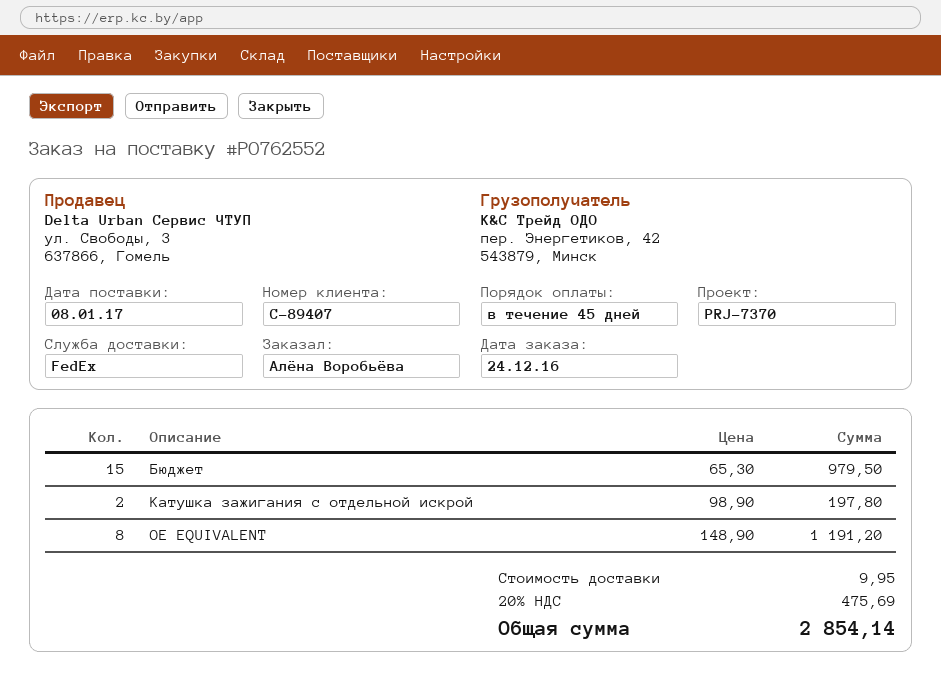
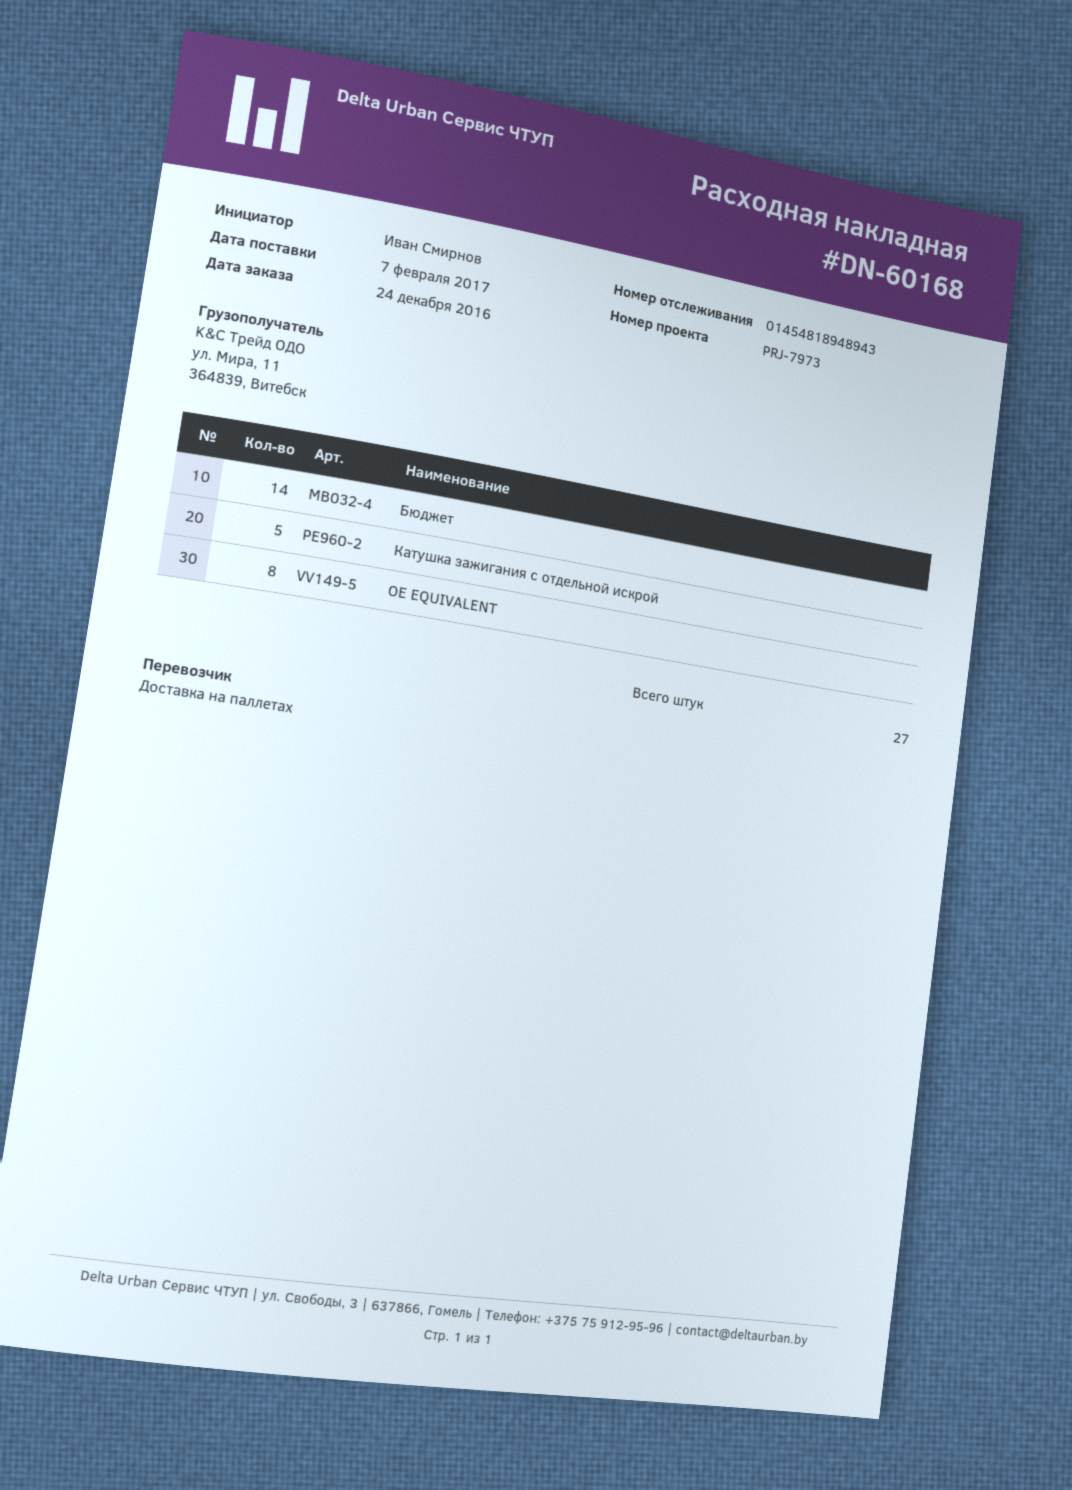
delivery date: 2017-01-08 -> 2017-02-07
reference: PRJ-7370 -> PRJ-7973
ordered by: Алёна Воробьёва -> Иван Смирнов
shipping method: FedEx -> pallet freight
ship to: пер. Энергетиков, 42, 543879, Минск -> ул. Мира, 11, 364839, Витебск
Бюджет: 15 -> 14
Катушка зажигания с отдельной искрой: 2 -> 5

